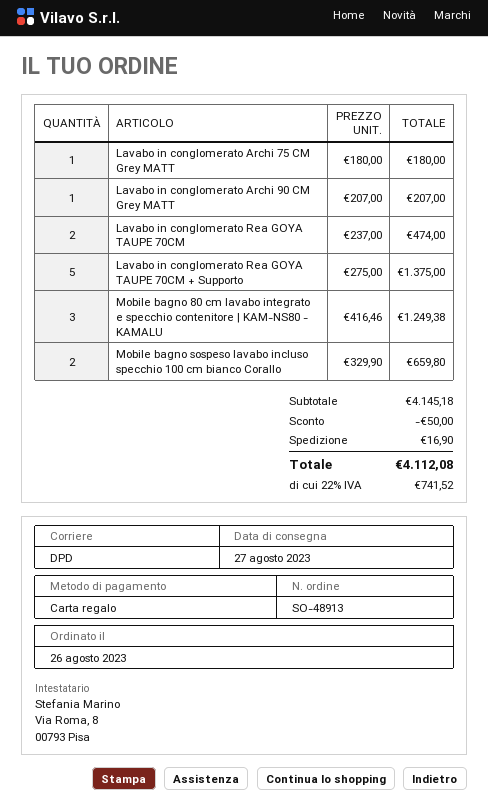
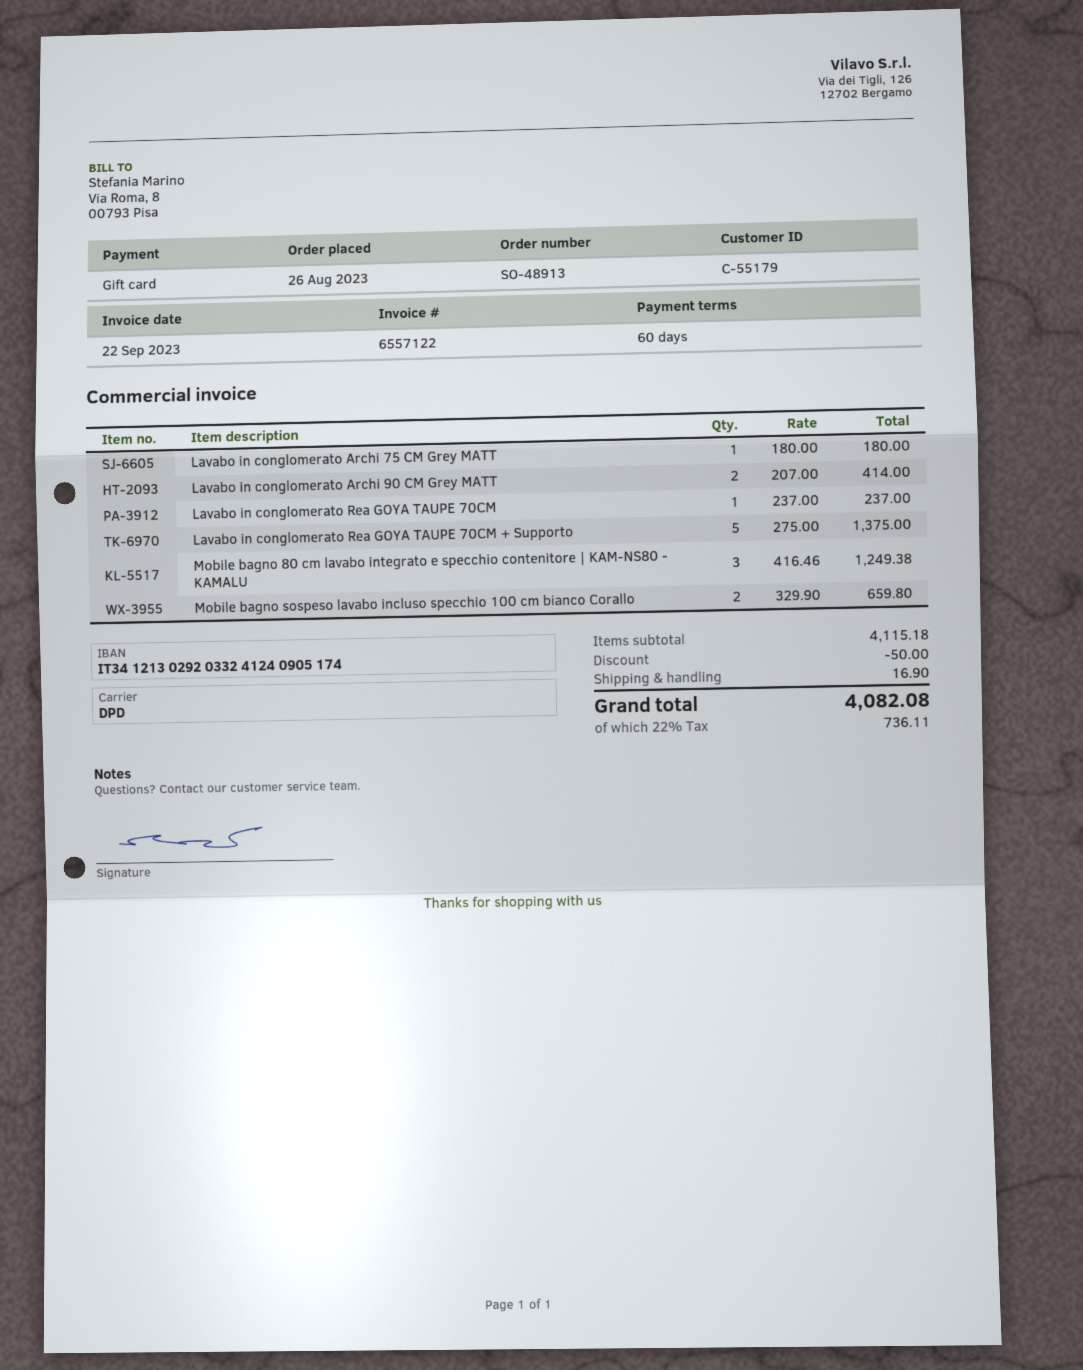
Lavabo in conglomerato Archi 90 CM Grey MATT: 1 x 207.00 = 207.00 -> 2 x 207.00 = 414.00
Lavabo in conglomerato Rea GOYA TAUPE 70CM: 2 x 237.00 = 474.00 -> 1 x 237.00 = 237.00
subtotal: 4145.18 -> 4115.18
tax: 22% = 741.52 -> 22% = 736.11
total: 4112.08 -> 4082.08

